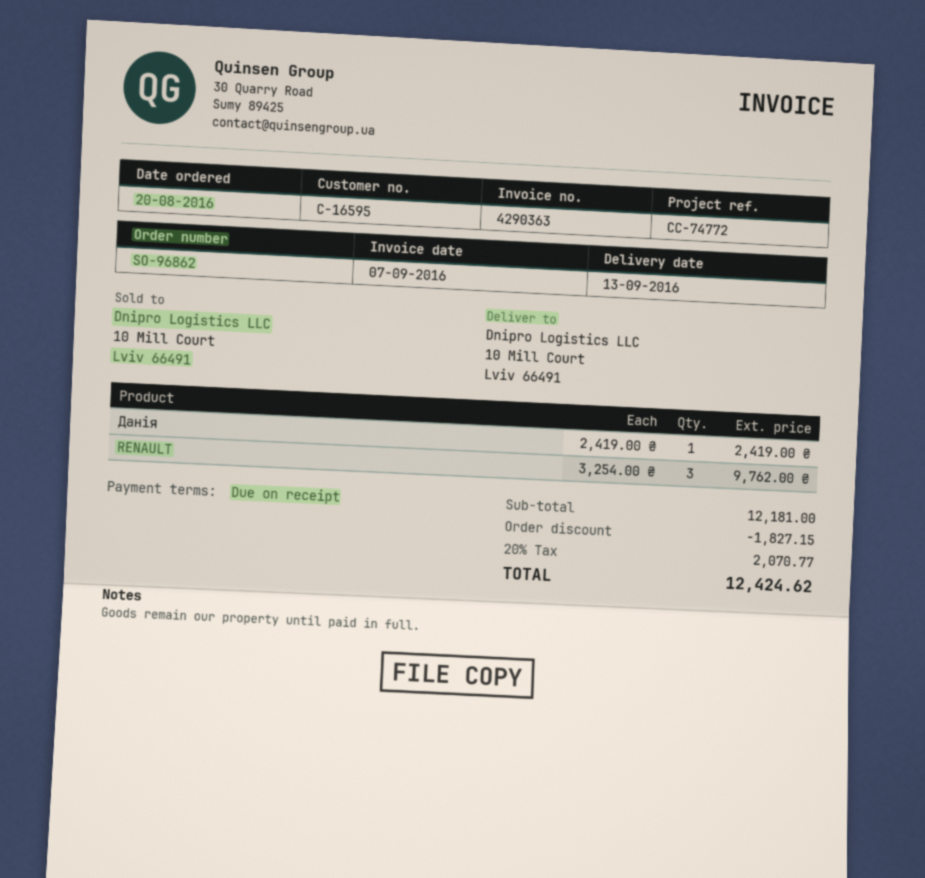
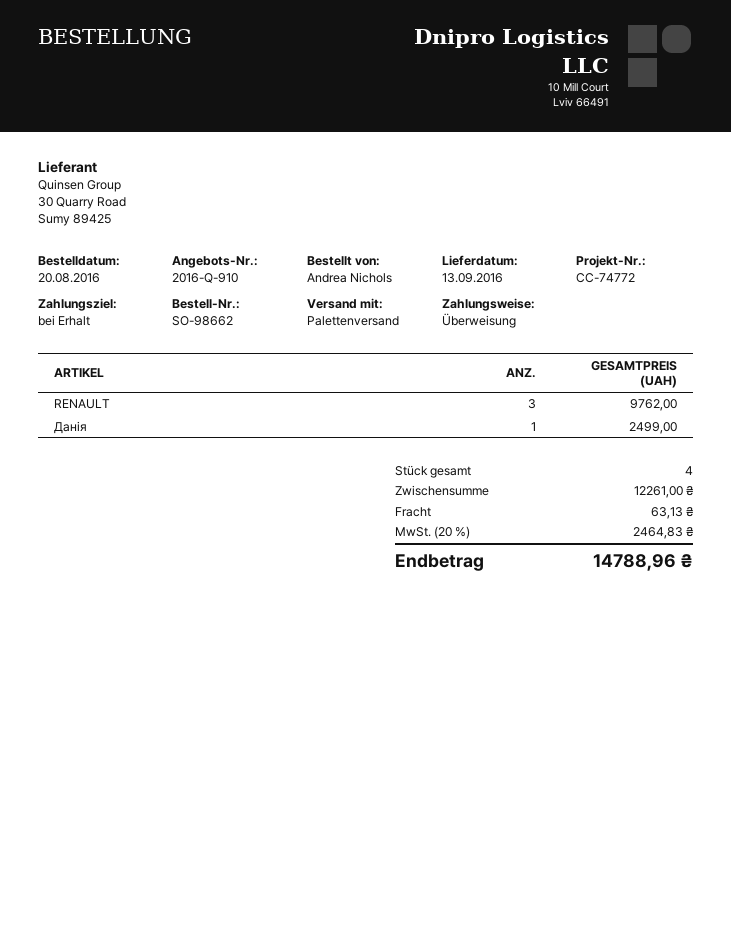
order number: SO-96862 -> SO-98662
Данія: 1 for 2419.00 -> 1 for 2499.00
subtotal: 12181.00 -> 12261.00
discount: 1827.15 -> none
shipping: none -> 63.13
tax: 20% = 2070.77 -> 20% = 2464.83
total: 12424.62 -> 14788.96

